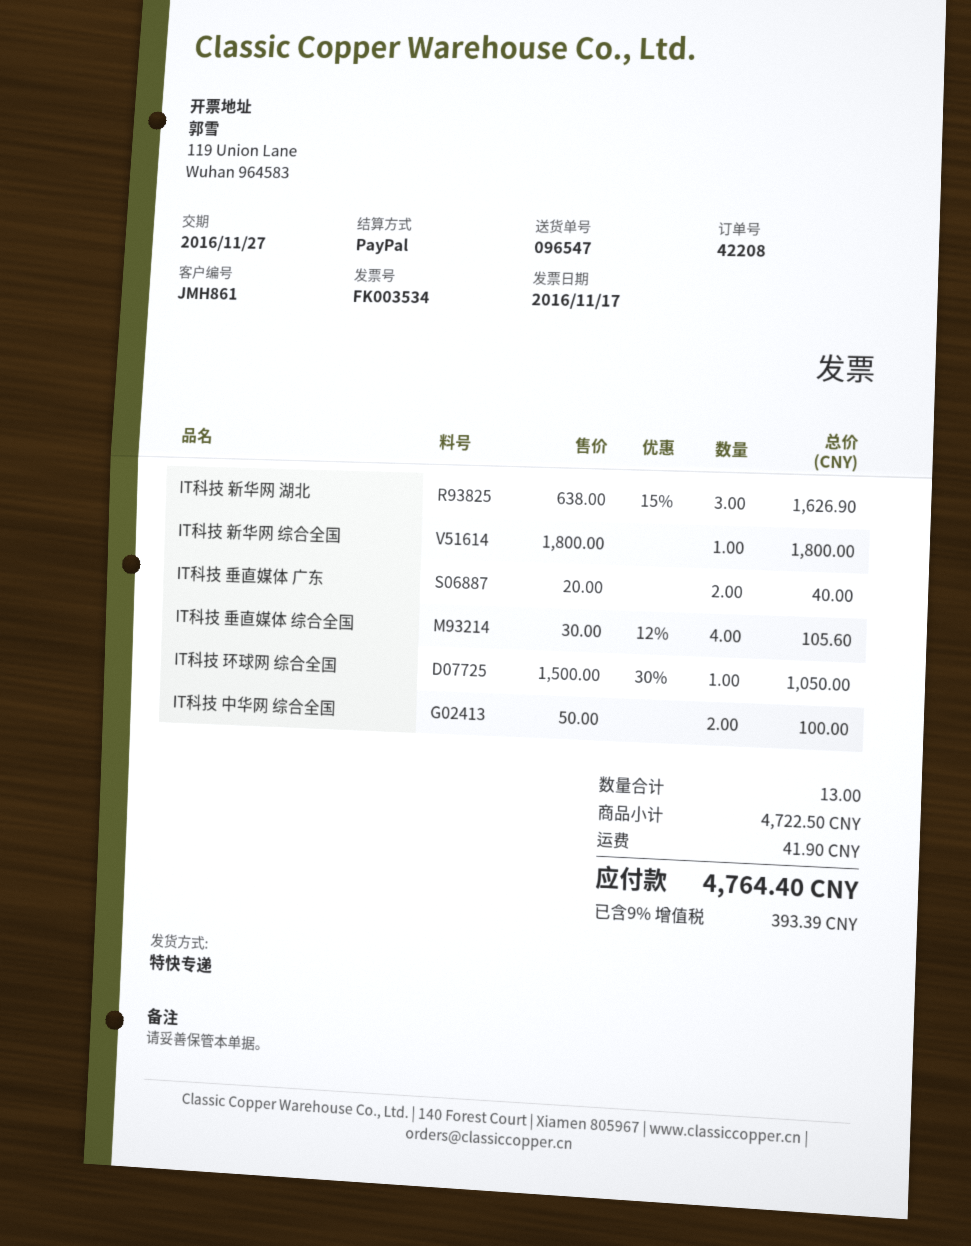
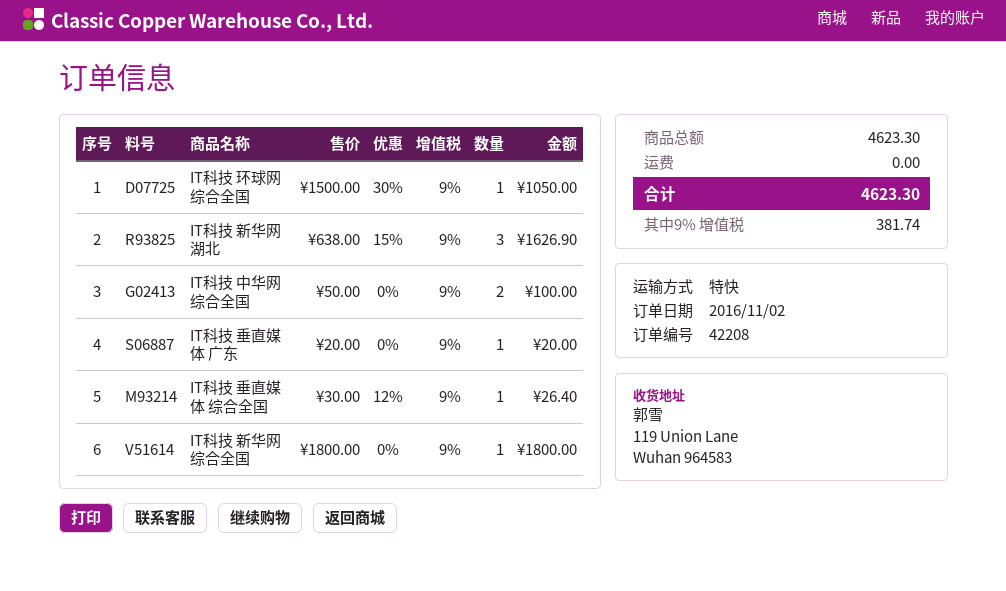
IT科技 垂直媒体 广东: 2 x 20.00 = 40.00 -> 1 x 20.00 = 20.00
IT科技 垂直媒体 综合全国: 4 x 30.00 - 12% = 105.60 -> 1 x 30.00 - 12% = 26.40
subtotal: 4722.50 -> 4623.30
shipping: 41.90 -> 0.00
tax: 9% = 393.39 -> 9% = 381.74
total: 4764.40 -> 4623.30

